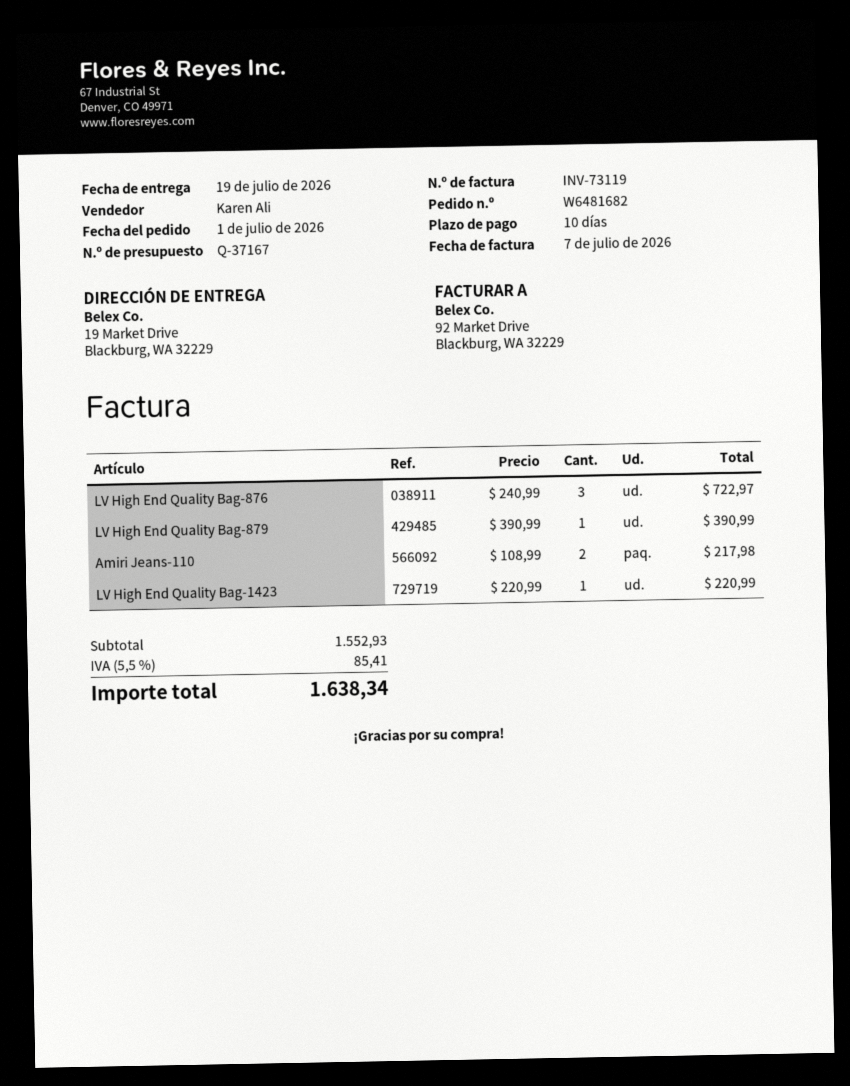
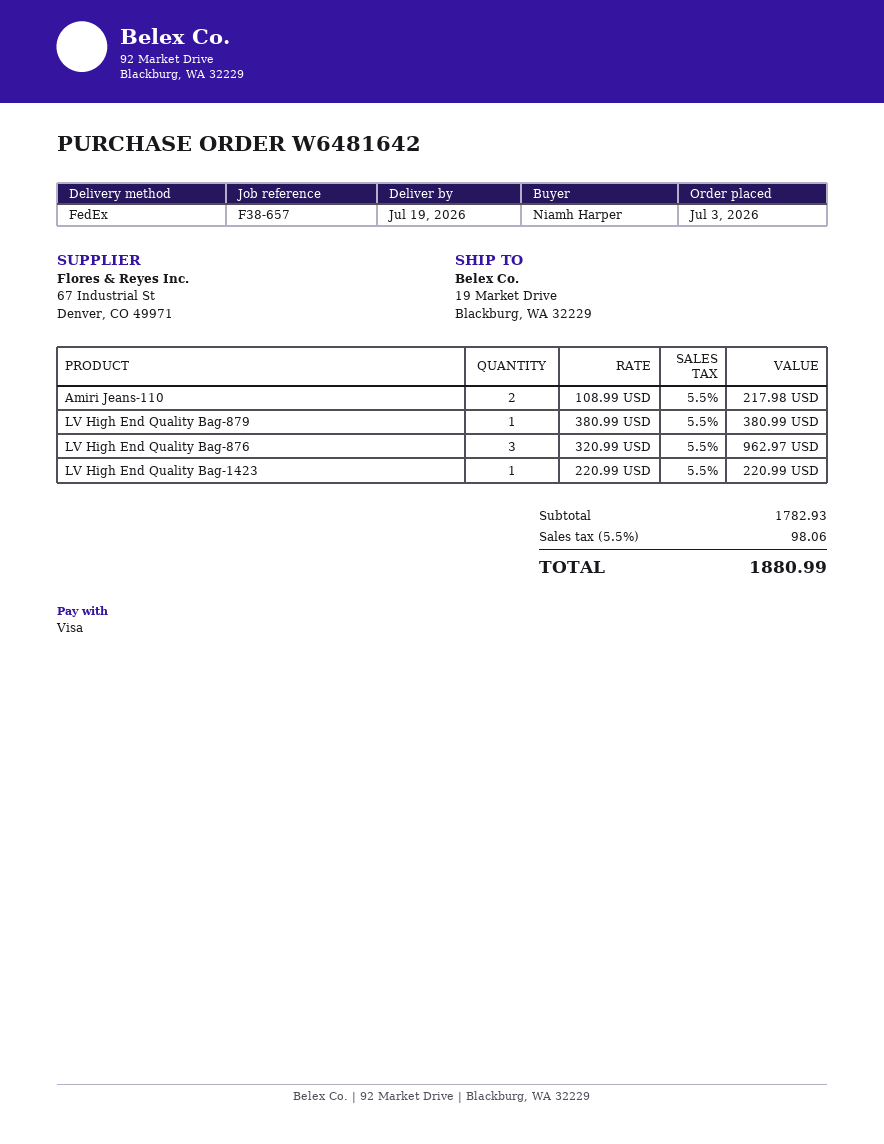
order number: W6481682 -> W6481642
order date: 2026-07-01 -> 2026-07-03
LV High End Quality Bag-876: 3 x 240.99 = 722.97 -> 3 x 320.99 = 962.97
LV High End Quality Bag-879: 1 x 390.99 = 390.99 -> 1 x 380.99 = 380.99
subtotal: 1552.93 -> 1782.93
tax: 5.5% = 85.41 -> 5.5% = 98.06
total: 1638.34 -> 1880.99

